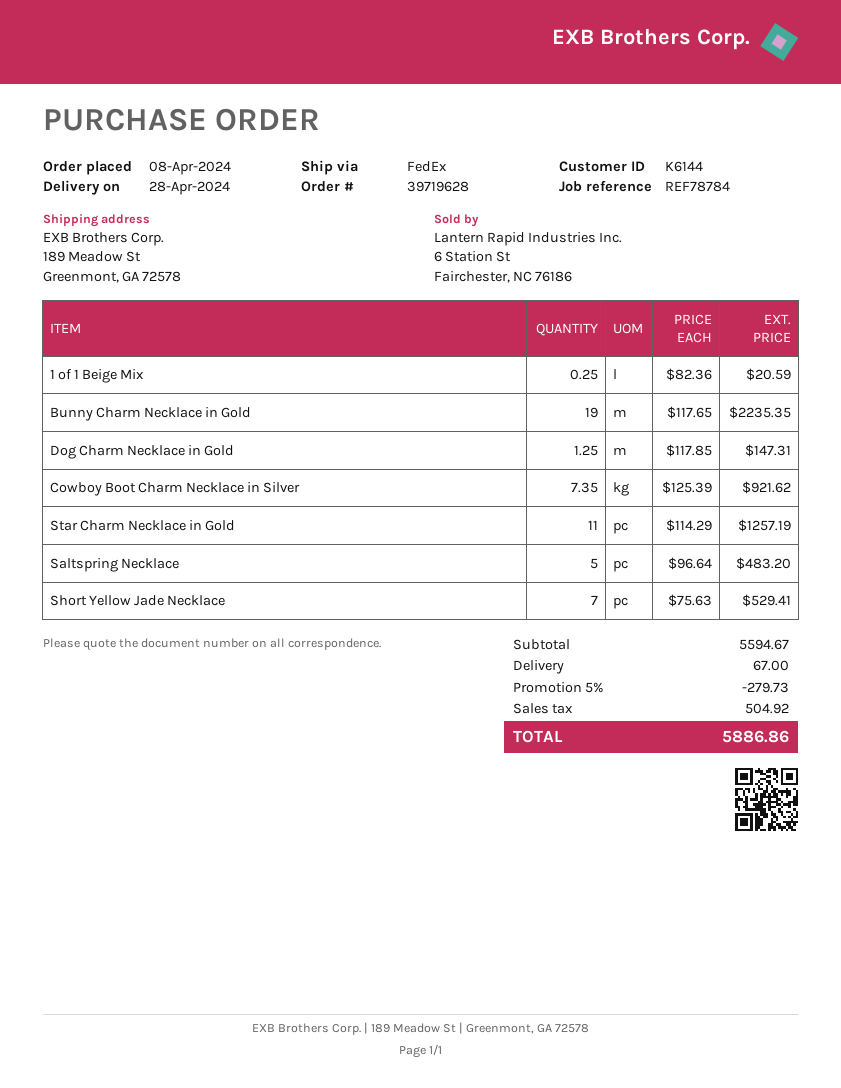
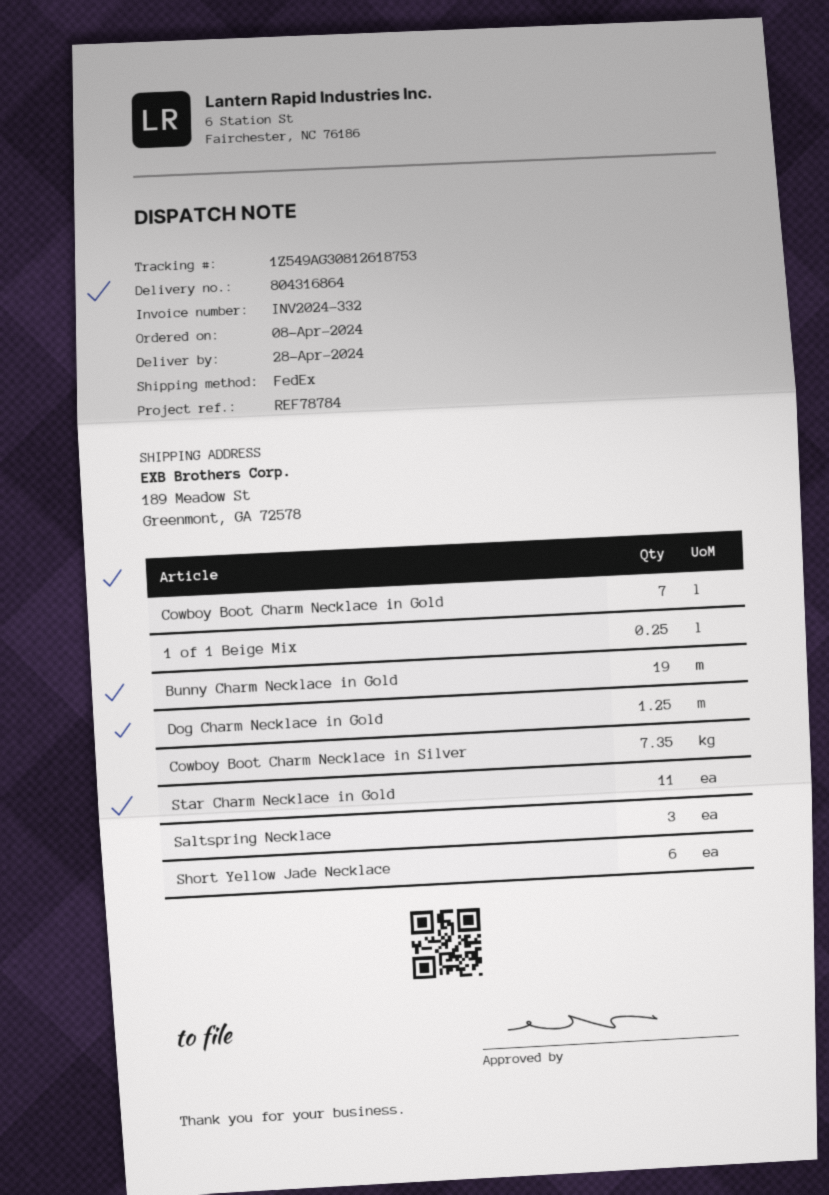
Saltspring Necklace: 5 -> 3
Short Yellow Jade Necklace: 7 -> 6
Cowboy Boot Charm Necklace in Gold: none -> 7

